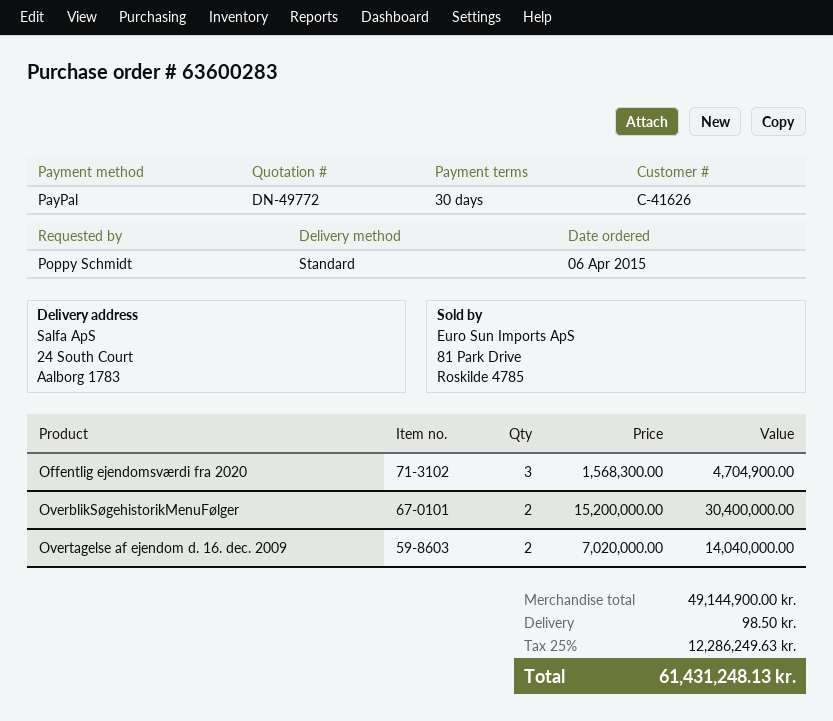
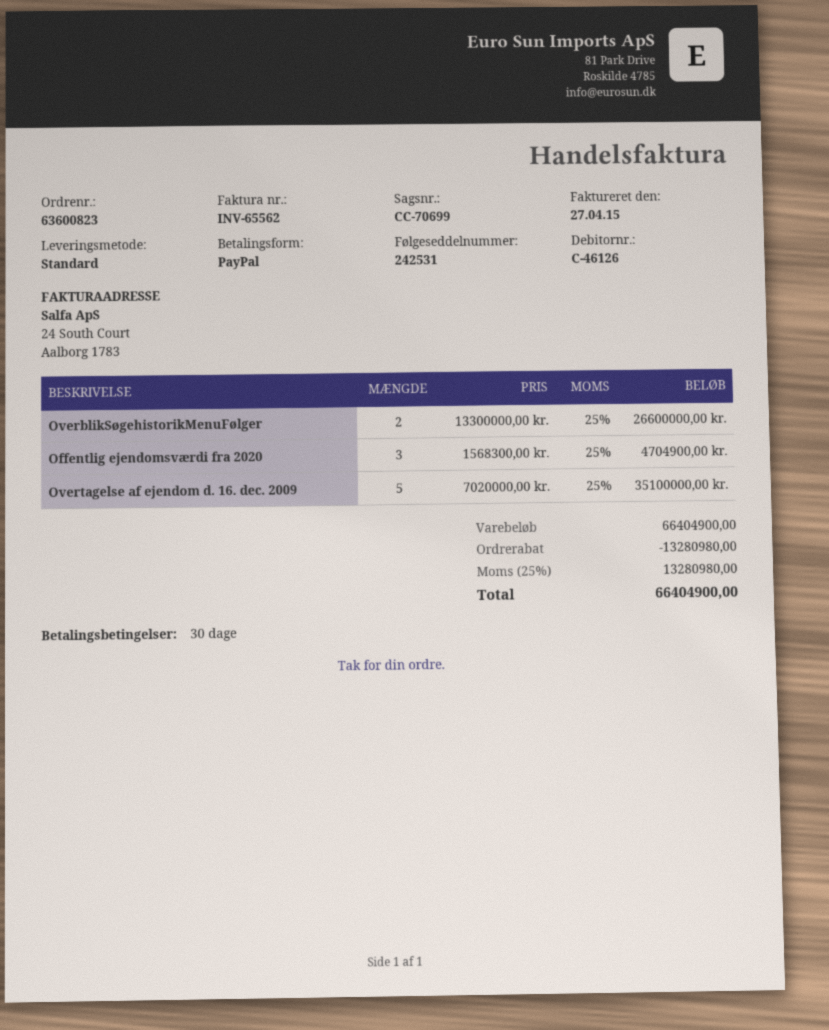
order number: 63600283 -> 63600823
customer number: C-41626 -> C-46126
OverblikSøgehistorikMenuFølger: 2 x 15200000.00 = 30400000.00 -> 2 x 13300000.00 = 26600000.00
Overtagelse af ejendom d. 16. dec. 2009: 2 x 7020000.00 = 14040000.00 -> 5 x 7020000.00 = 35100000.00
subtotal: 49144900.00 -> 66404900.00
discount: none -> 13280980.00
shipping: 98.50 -> none
tax: 25% = 12286249.63 -> 25% = 13280980.00
total: 61431248.13 -> 66404900.00

